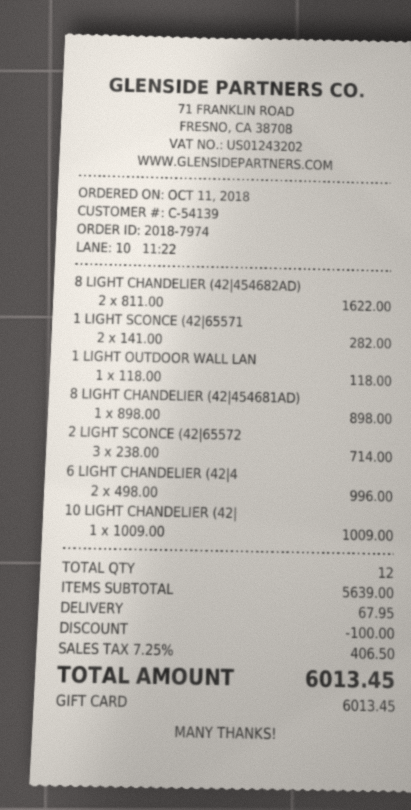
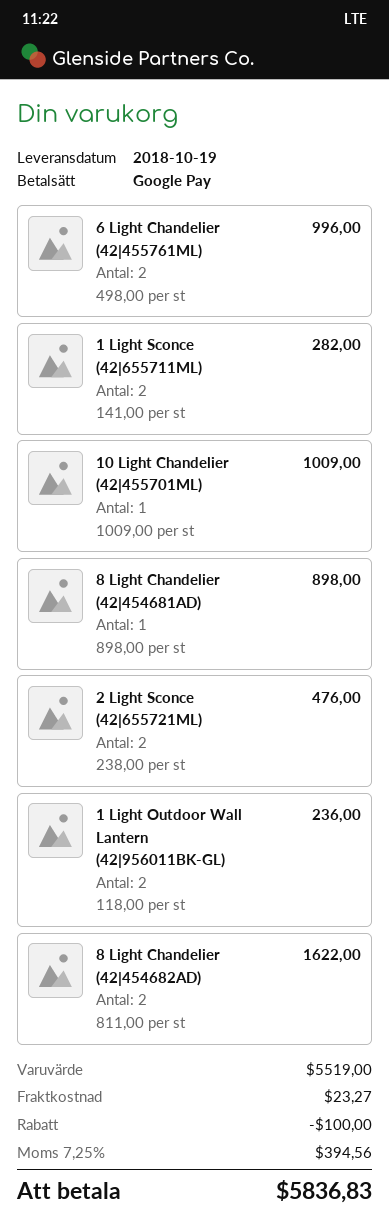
payment method: gift card -> Google Pay
1 LIGHT OUTDOOR WALL LAN: 1 x 118.00 = 118.00 -> 2 x 118.00 = 236.00
2 LIGHT SCONCE (42|65572: 3 x 238.00 = 714.00 -> 2 x 238.00 = 476.00
subtotal: 5639.00 -> 5519.00
shipping: 67.95 -> 23.27
tax: 7.25% = 406.50 -> 7.25% = 394.56
total: 6013.45 -> 5836.83

